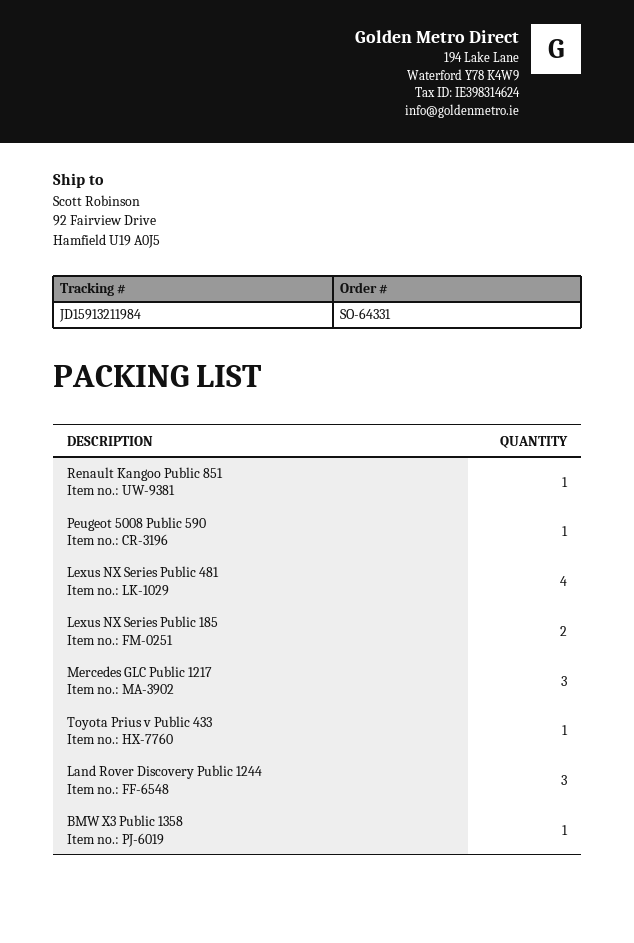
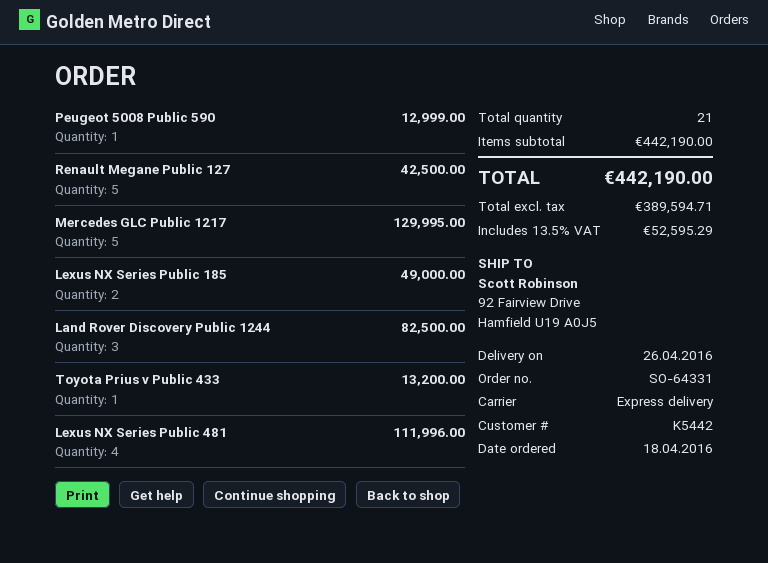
Renault Kangoo Public 851: 1 -> none
Mercedes GLC Public 1217: 3 -> 5
BMW X3 Public 1358: 1 -> none
Renault Megane Public 127: none -> 5

